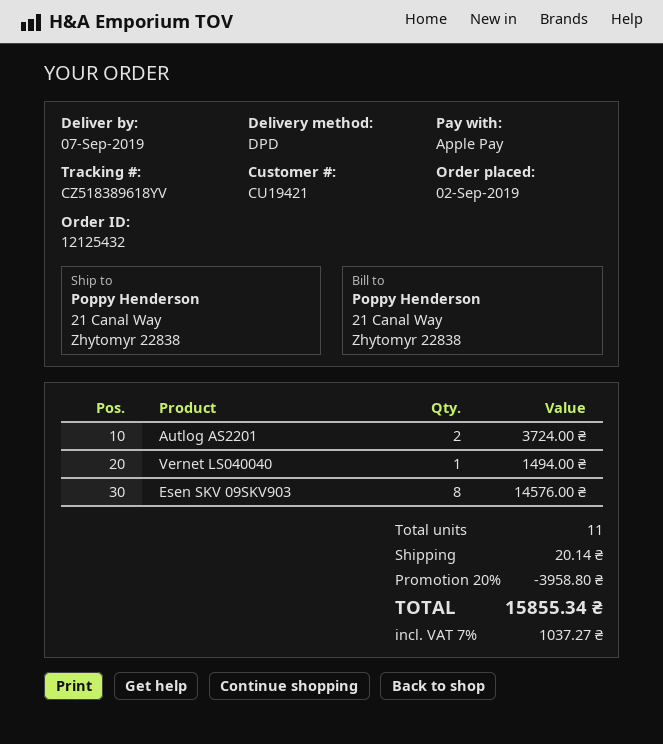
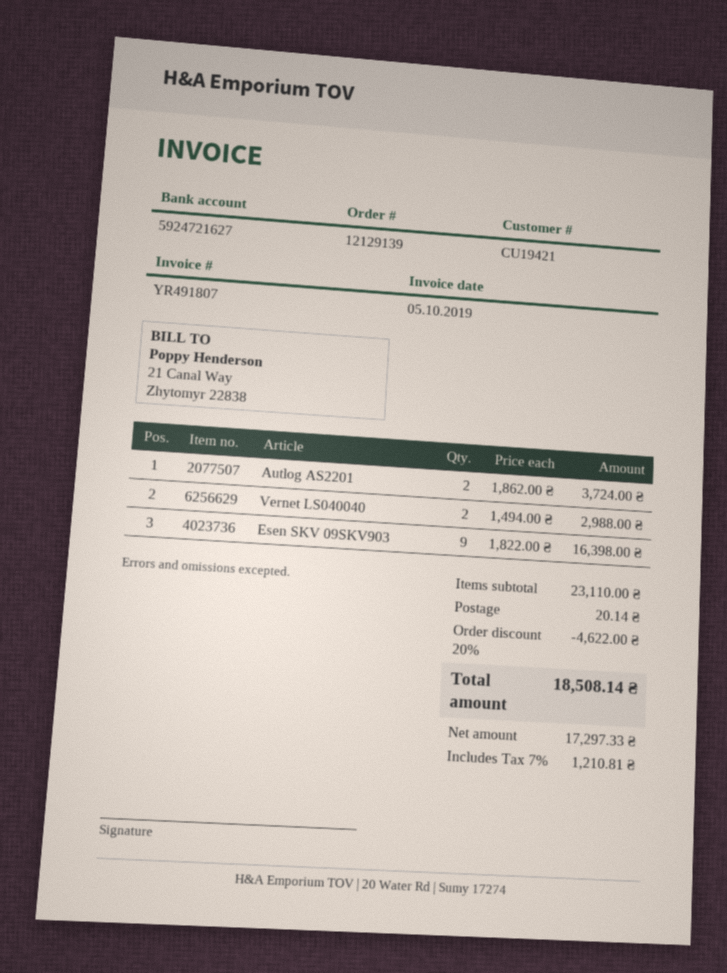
order number: 12125432 -> 12129139
Vernet LS040040: 1 for 1494.00 -> 2 for 2988.00
Esen SKV 09SKV903: 8 for 14576.00 -> 9 for 16398.00
discount: 20% = 3958.80 -> 20% = 4622.00
tax: 7% = 1037.27 -> 7% = 1210.81
total: 15855.34 -> 18508.14

